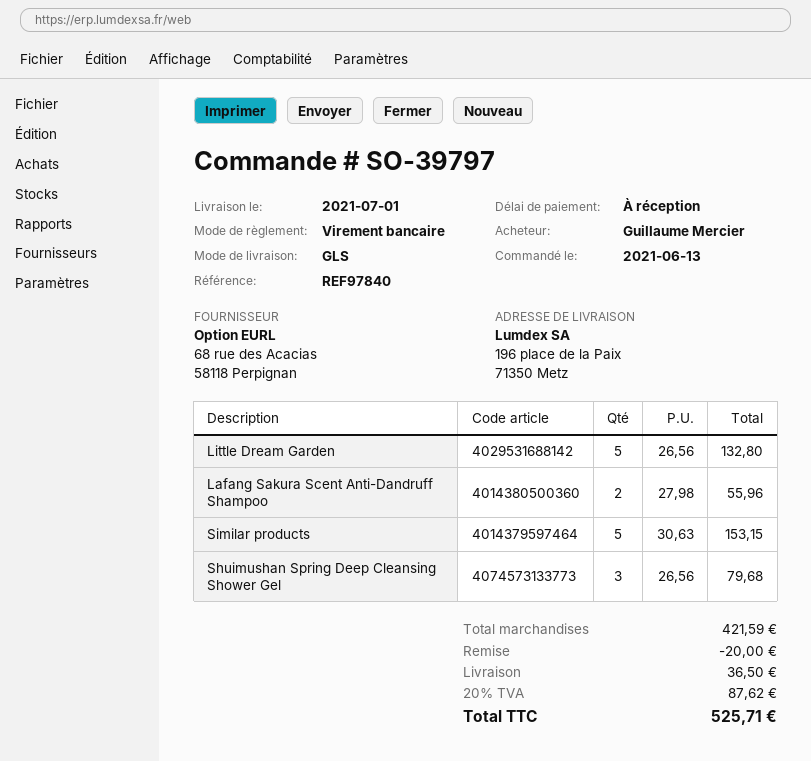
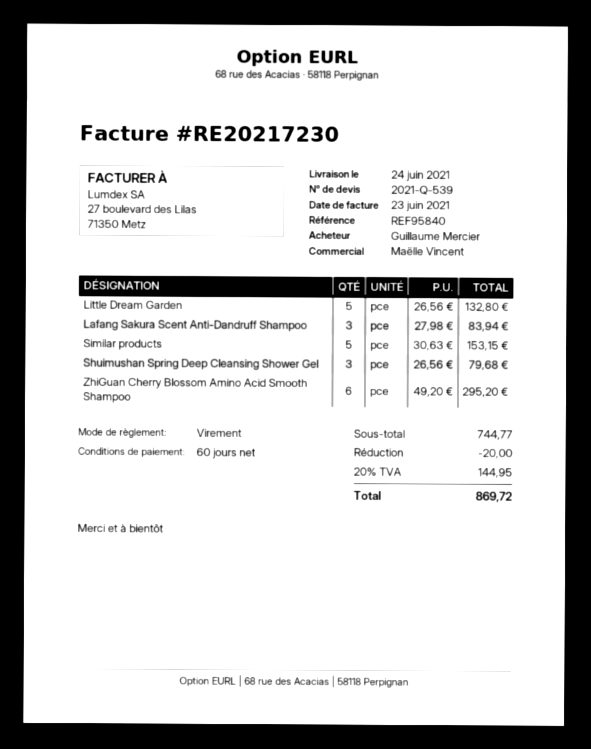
delivery date: 2021-07-01 -> 2021-06-24
payment terms: on receipt -> 60 days
reference: REF97840 -> REF95840
Lafang Sakura Scent Anti-Dandruff Shampoo: 2 x 27.98 = 55.96 -> 3 x 27.98 = 83.94
ZhiGuan Cherry Blossom Amino Acid Smooth Shampoo: none -> 6 x 49.20 = 295.20
subtotal: 421.59 -> 744.77
shipping: 36.50 -> none
tax: 20% = 87.62 -> 20% = 144.95
total: 525.71 -> 869.72

